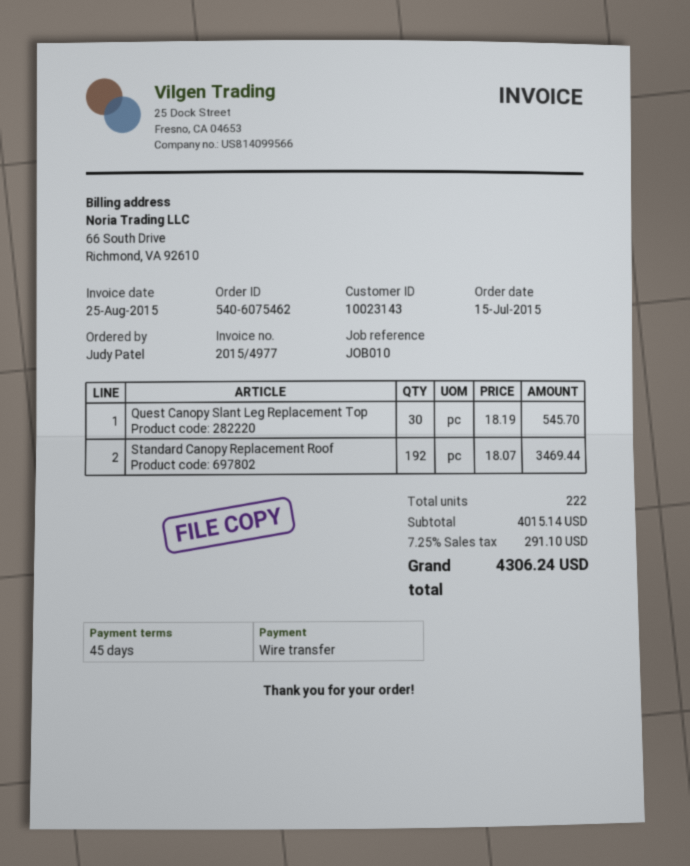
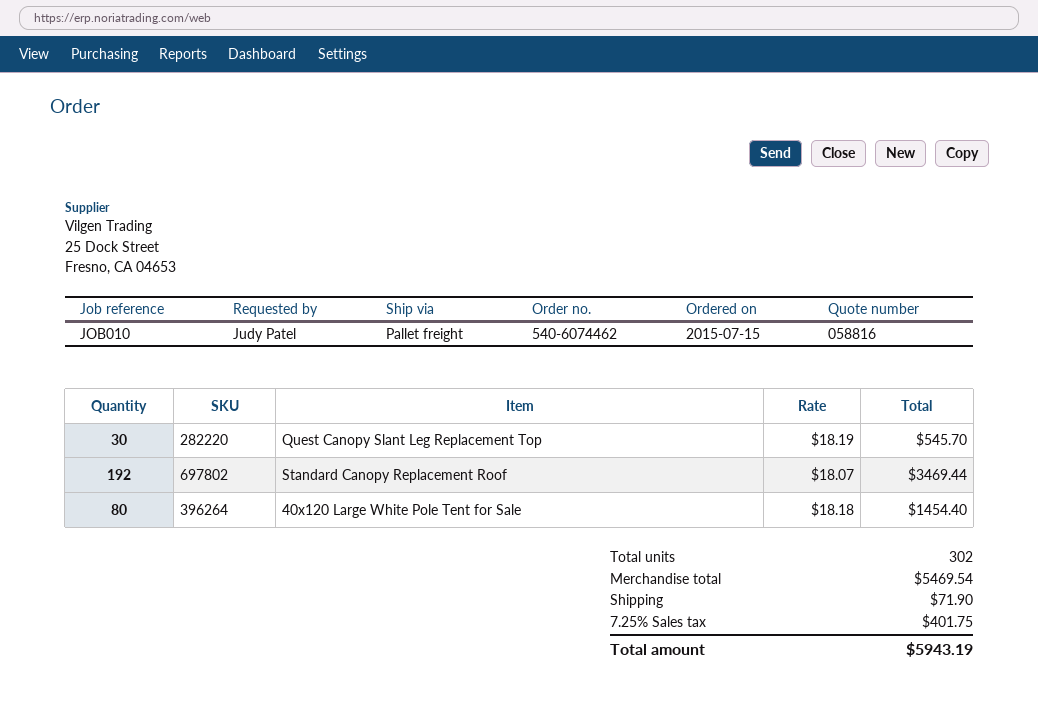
order number: 540-6075462 -> 540-6074462
40x120 Large White Pole Tent for Sale: none -> 80 x 18.18 = 1454.40
total quantity: 222 -> 302
subtotal: 4015.14 -> 5469.54
shipping: none -> 71.90
tax: 7.25% = 291.10 -> 7.25% = 401.75
total: 4306.24 -> 5943.19

